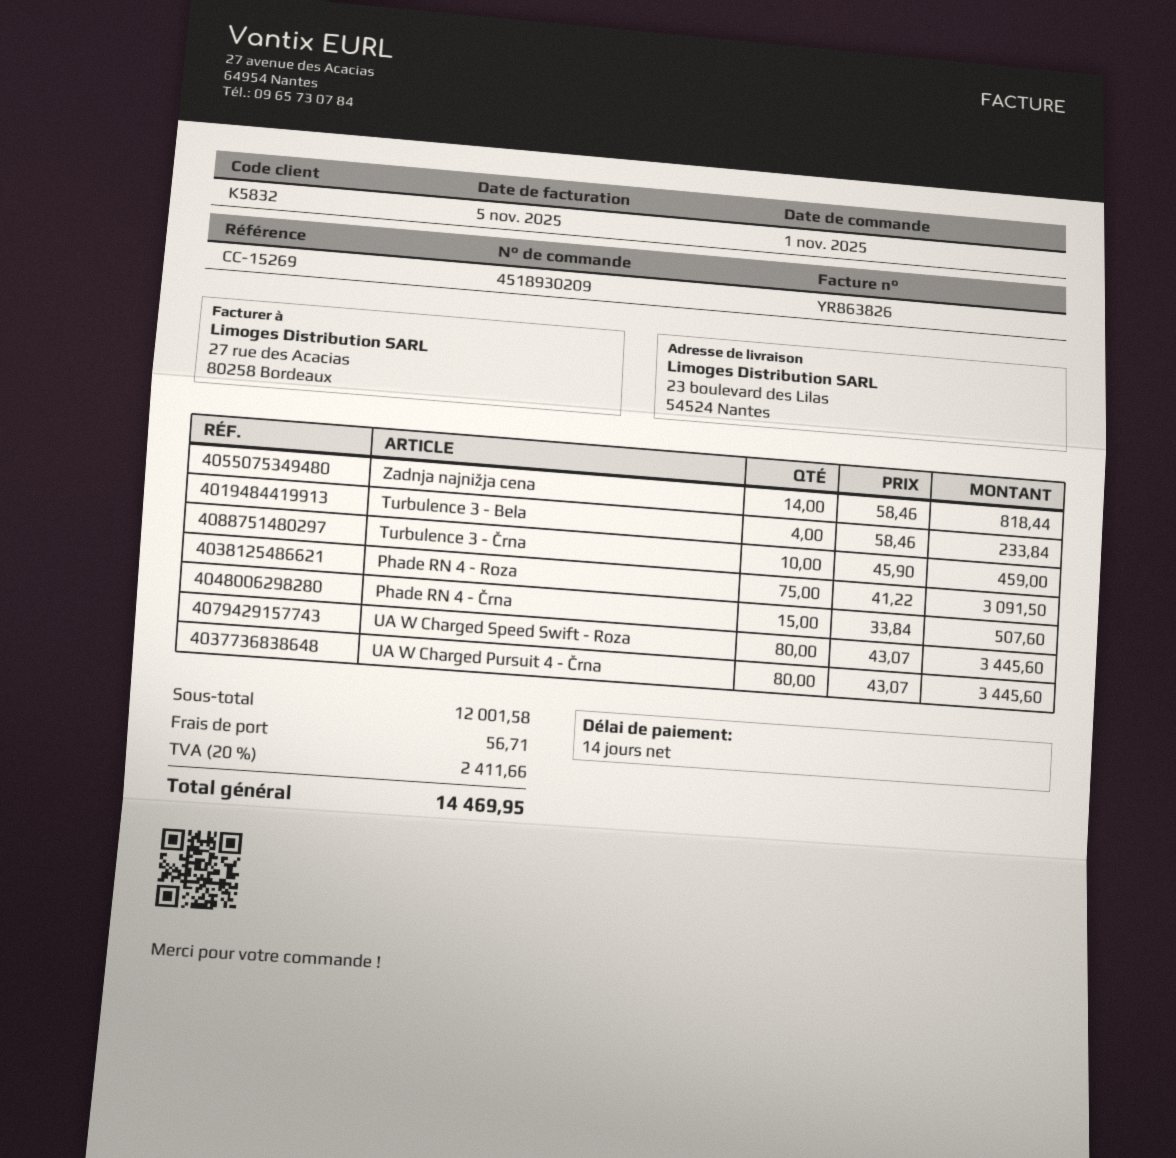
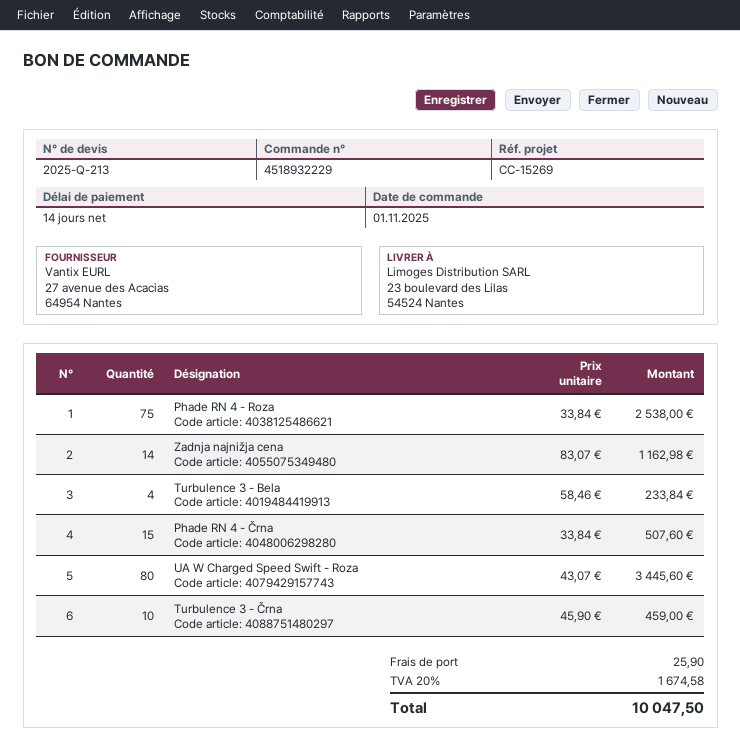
order number: 4518930209 -> 4518932229
Zadnja najnižja cena: 14 x 58.46 = 818.44 -> 14 x 83.07 = 1162.98
Phade RN 4 - Roza: 75 x 41.22 = 3091.50 -> 75 x 33.84 = 2538.00
UA W Charged Pursuit 4 - Črna: 80 x 43.07 = 3445.60 -> none
shipping: 56.71 -> 25.90
tax: 20% = 2411.66 -> 20% = 1674.58
total: 14469.95 -> 10047.50

